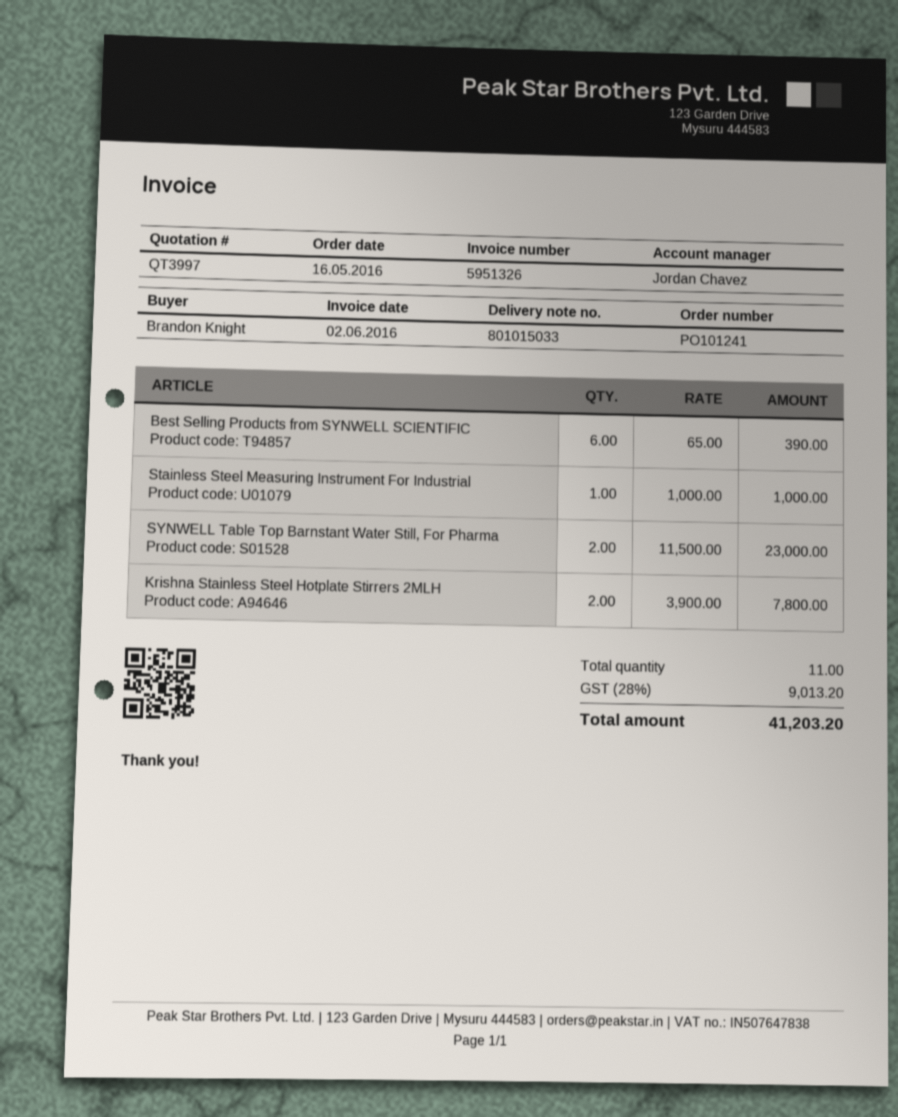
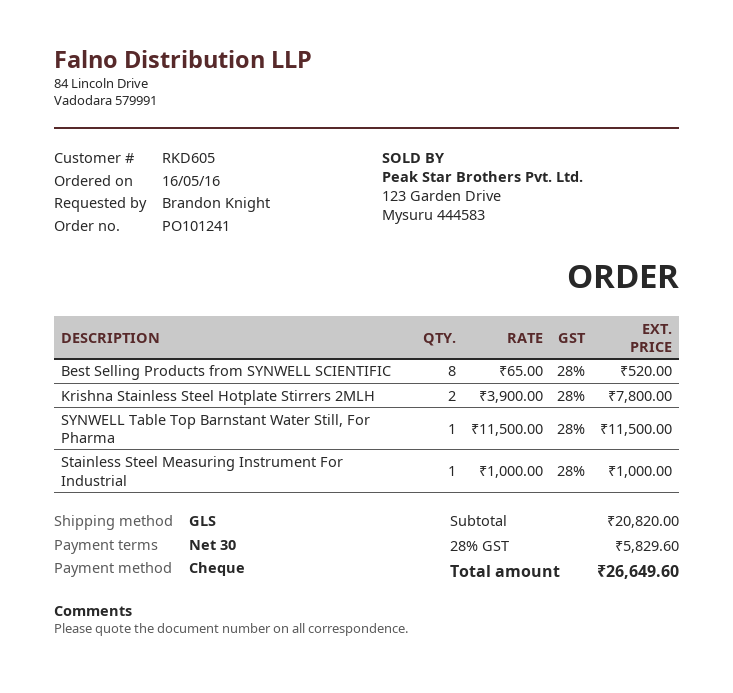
Best Selling Products from SYNWELL SCIENTIFIC: 6 x 65.00 = 390.00 -> 8 x 65.00 = 520.00
SYNWELL Table Top Barnstant Water Still, For Pharma: 2 x 11500.00 = 23000.00 -> 1 x 11500.00 = 11500.00
tax: 28% = 9013.20 -> 28% = 5829.60
total: 41203.20 -> 26649.60

